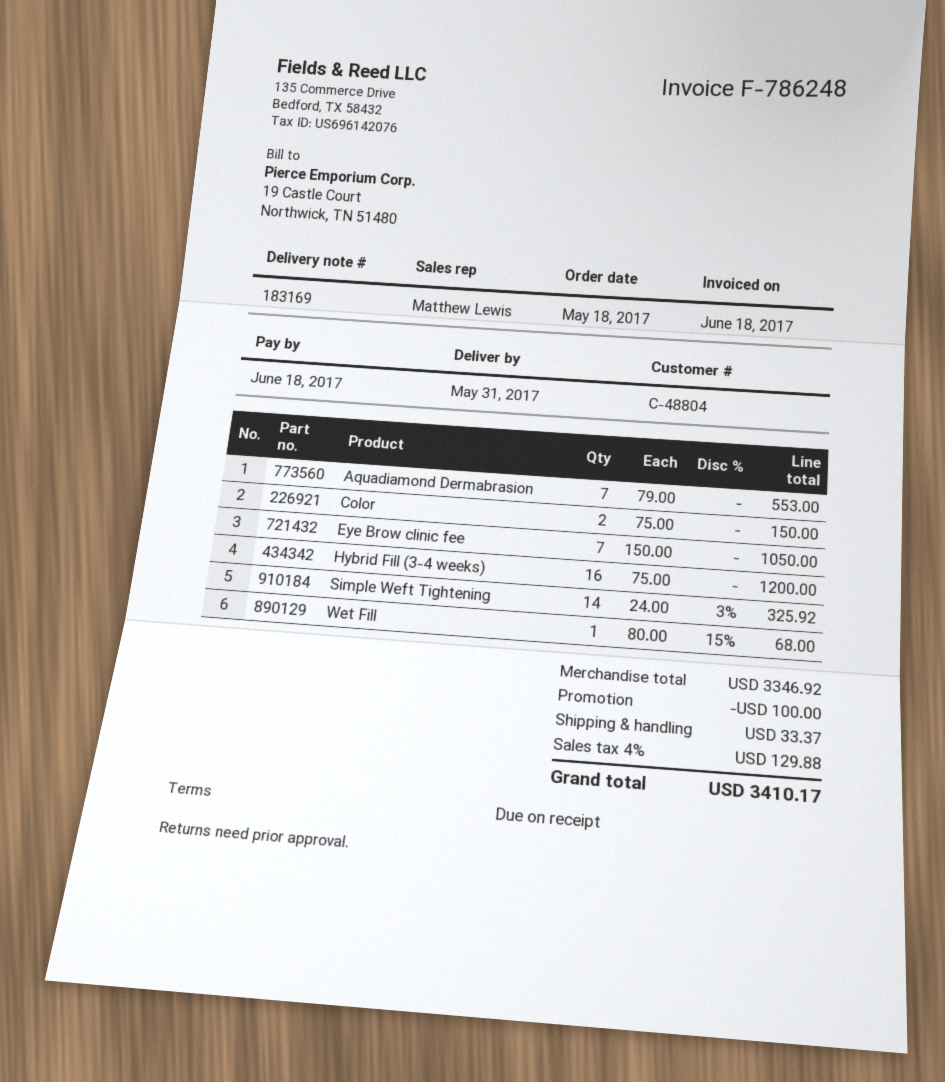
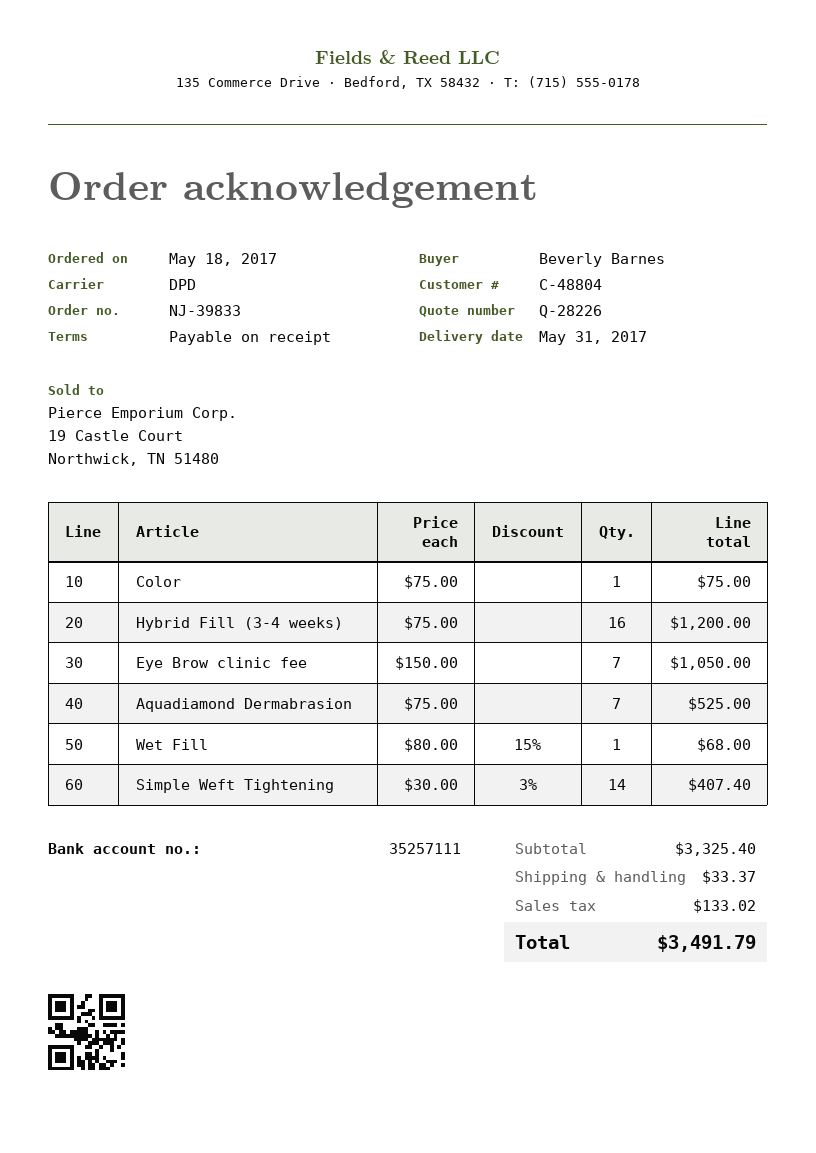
Aquadiamond Dermabrasion: 7 x 79.00 = 553.00 -> 7 x 75.00 = 525.00
Color: 2 x 75.00 = 150.00 -> 1 x 75.00 = 75.00
Simple Weft Tightening: 14 x 24.00 - 3% = 325.92 -> 14 x 30.00 - 3% = 407.40
subtotal: 3346.92 -> 3325.40
discount: 100.00 -> none
tax: 129.88 -> 133.02
total: 3410.17 -> 3491.79

